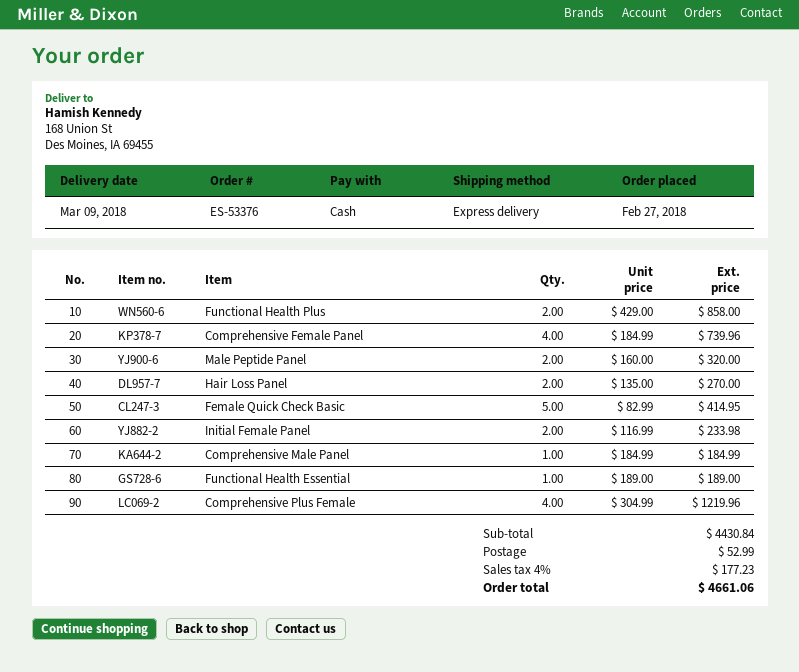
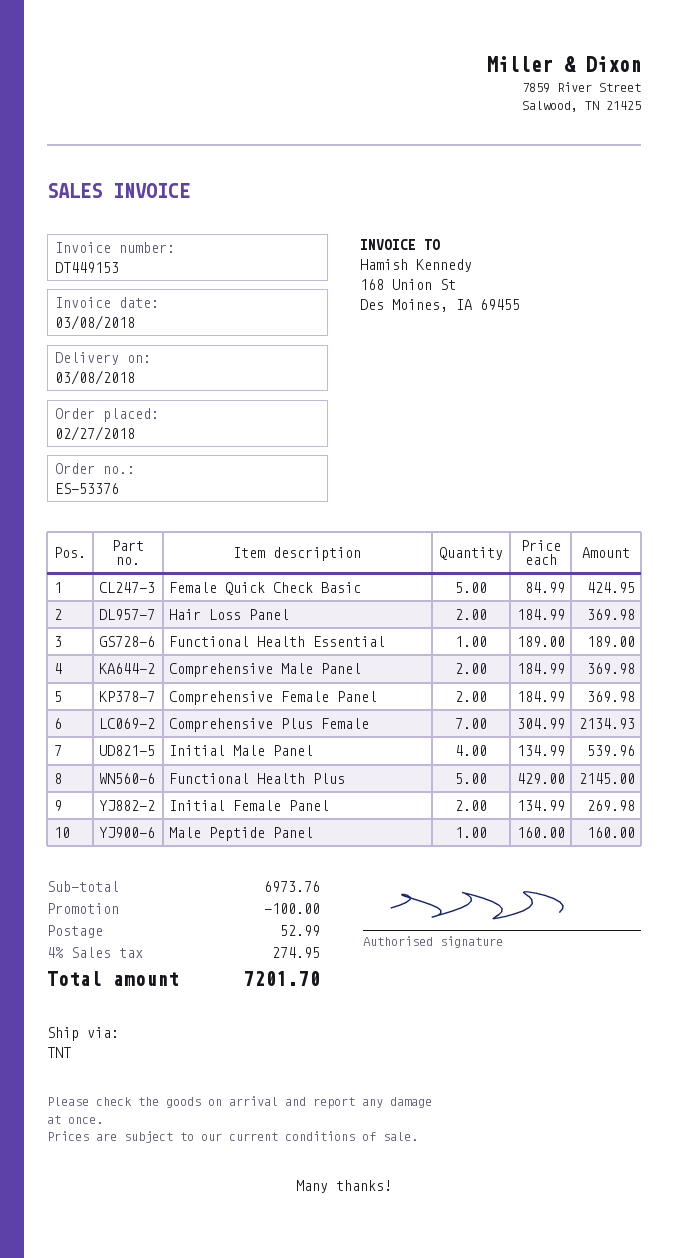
delivery date: 2018-03-09 -> 2018-03-08
shipping method: express -> TNT
Functional Health Plus: 2 x 429.00 = 858.00 -> 5 x 429.00 = 2145.00
Comprehensive Female Panel: 4 x 184.99 = 739.96 -> 2 x 184.99 = 369.98
Male Peptide Panel: 2 x 160.00 = 320.00 -> 1 x 160.00 = 160.00
Hair Loss Panel: 2 x 135.00 = 270.00 -> 2 x 184.99 = 369.98
Female Quick Check Basic: 5 x 82.99 = 414.95 -> 5 x 84.99 = 424.95
Initial Female Panel: 2 x 116.99 = 233.98 -> 2 x 134.99 = 269.98
Comprehensive Male Panel: 1 x 184.99 = 184.99 -> 2 x 184.99 = 369.98
Comprehensive Plus Female: 4 x 304.99 = 1219.96 -> 7 x 304.99 = 2134.93
Initial Male Panel: none -> 4 x 134.99 = 539.96
subtotal: 4430.84 -> 6973.76
discount: none -> 100.00
tax: 4% = 177.23 -> 4% = 274.95
total: 4661.06 -> 7201.70

